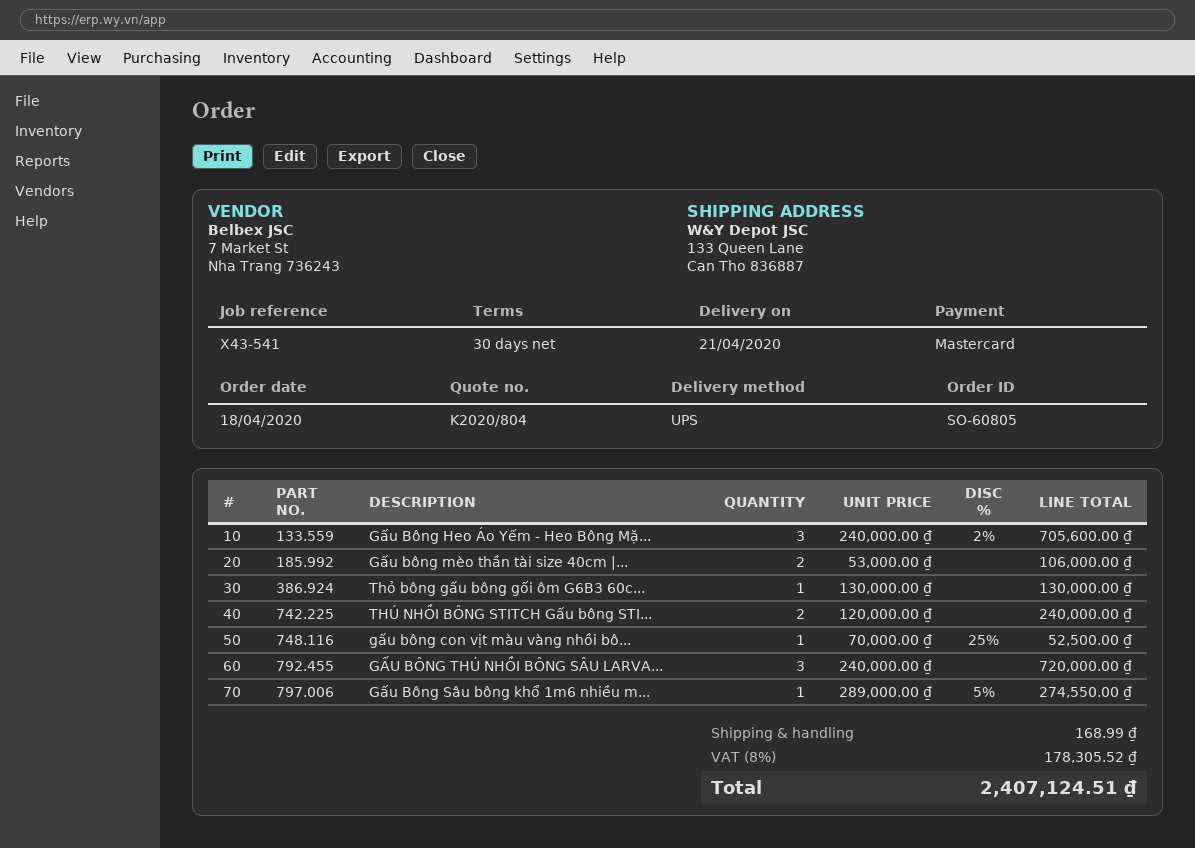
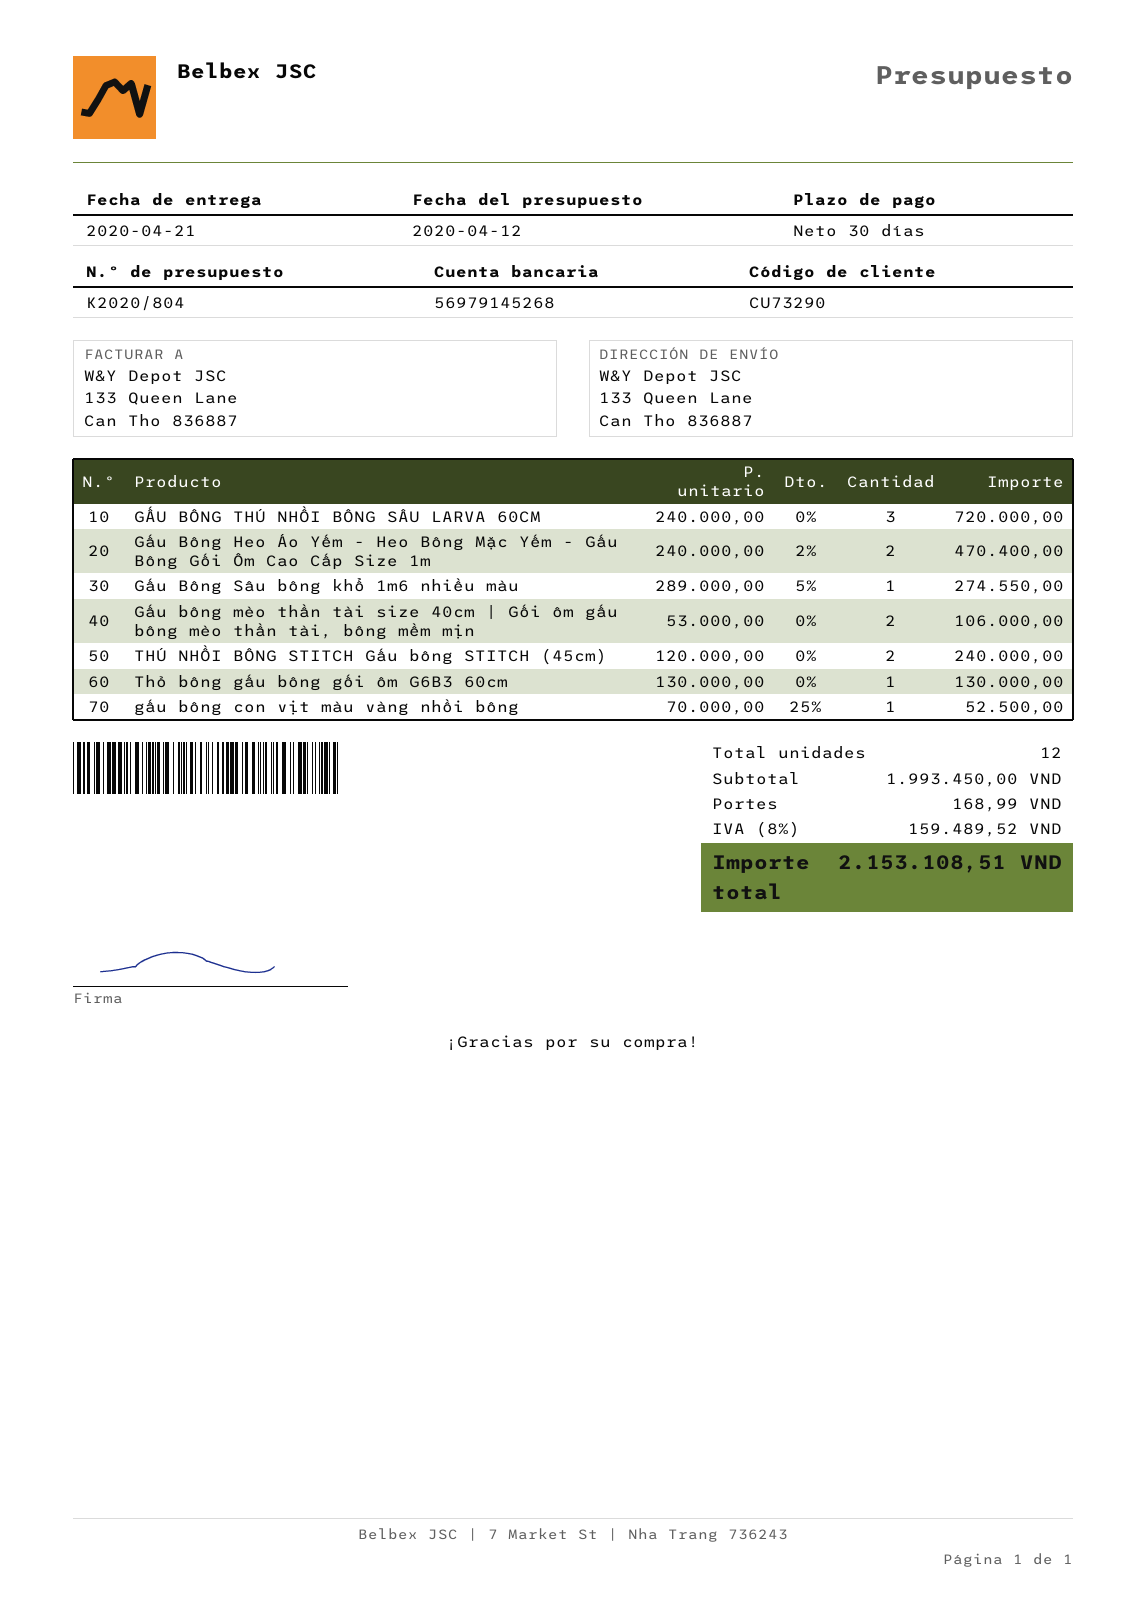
Gấu Bông Heo Áo Yếm - Heo Bông Mặ...: 3 x 240000.00 - 2% = 705600.00 -> 2 x 240000.00 - 2% = 470400.00
tax: 8% = 178305.52 -> 8% = 159489.52
total: 2407124.51 -> 2153108.51

